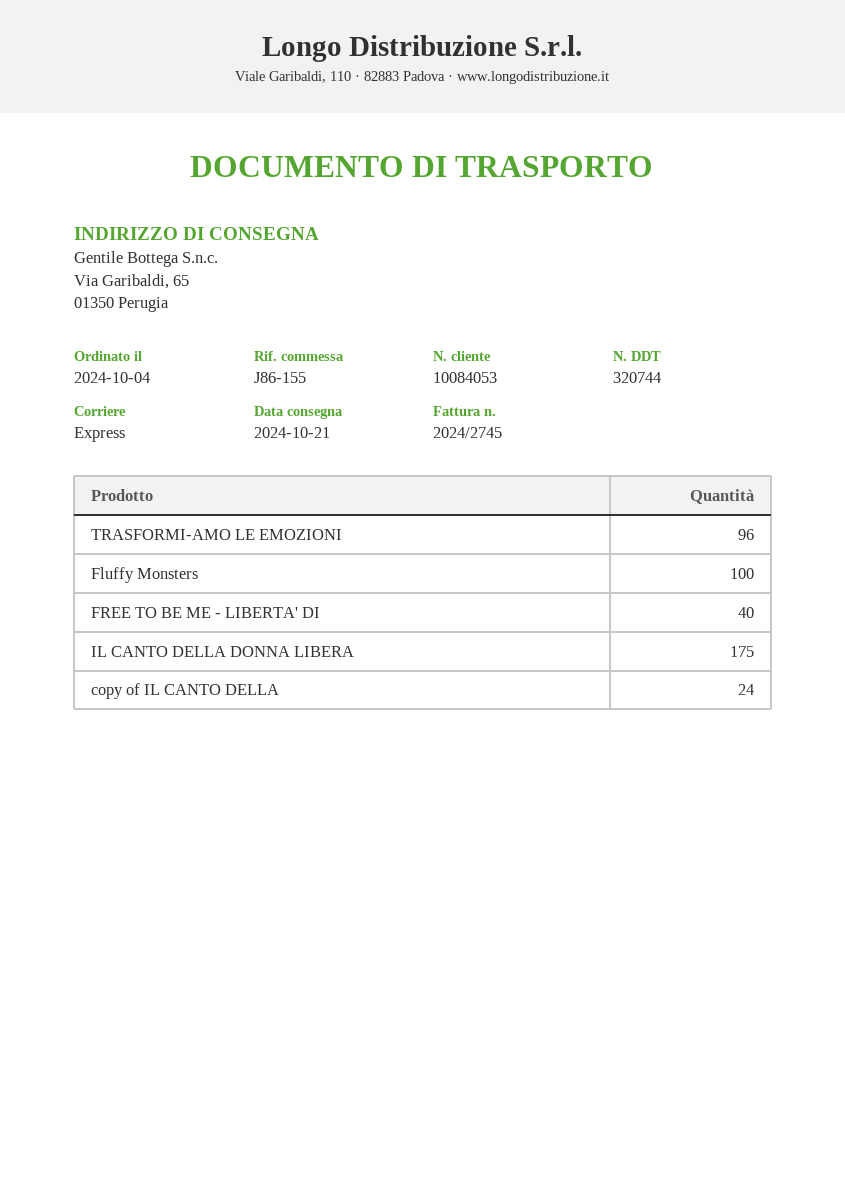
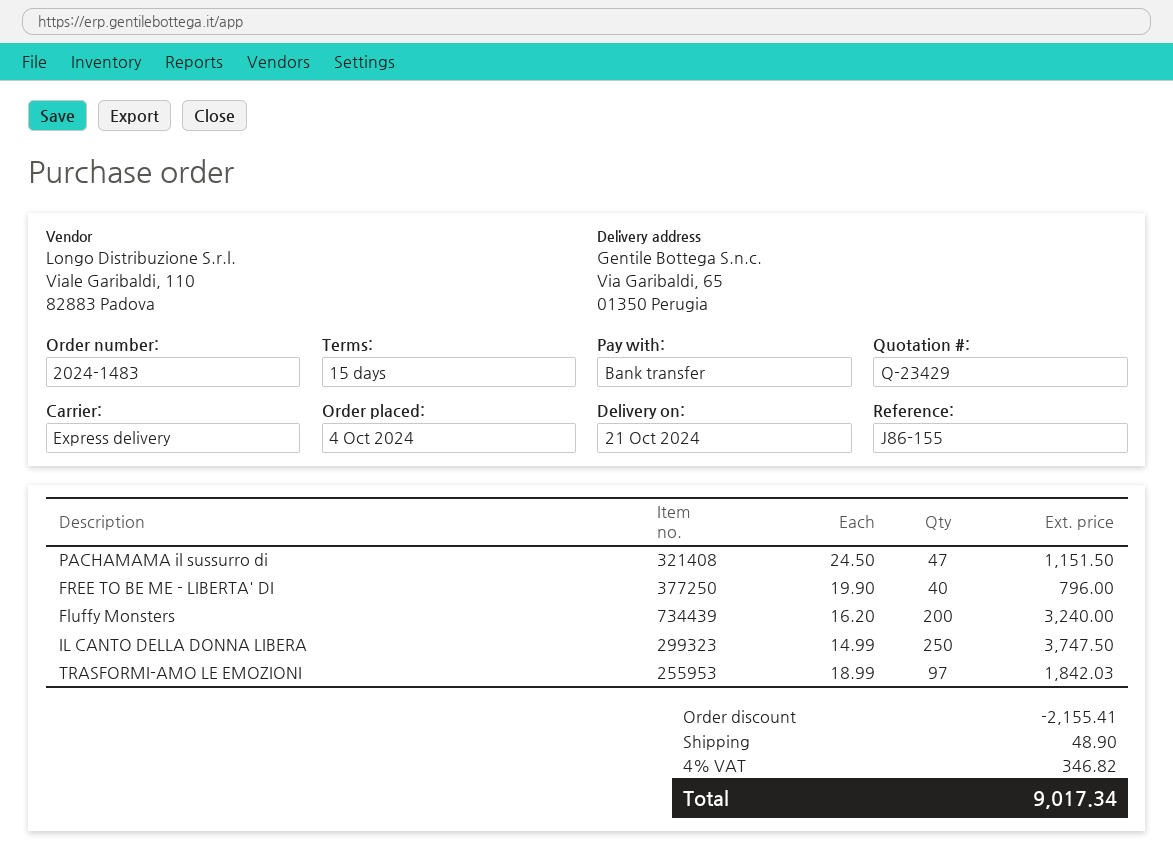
TRASFORMI-AMO LE EMOZIONI: 96 -> 97
Fluffy Monsters: 100 -> 200
IL CANTO DELLA DONNA LIBERA: 175 -> 250
copy of IL CANTO DELLA: 24 -> none
PACHAMAMA il sussurro di: none -> 47

